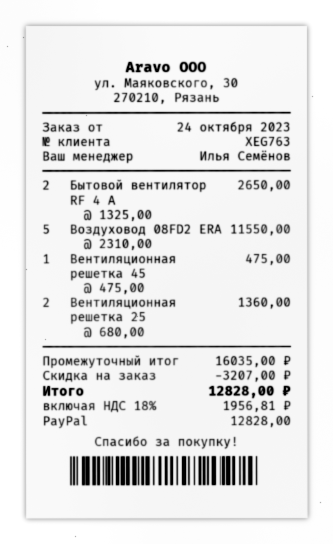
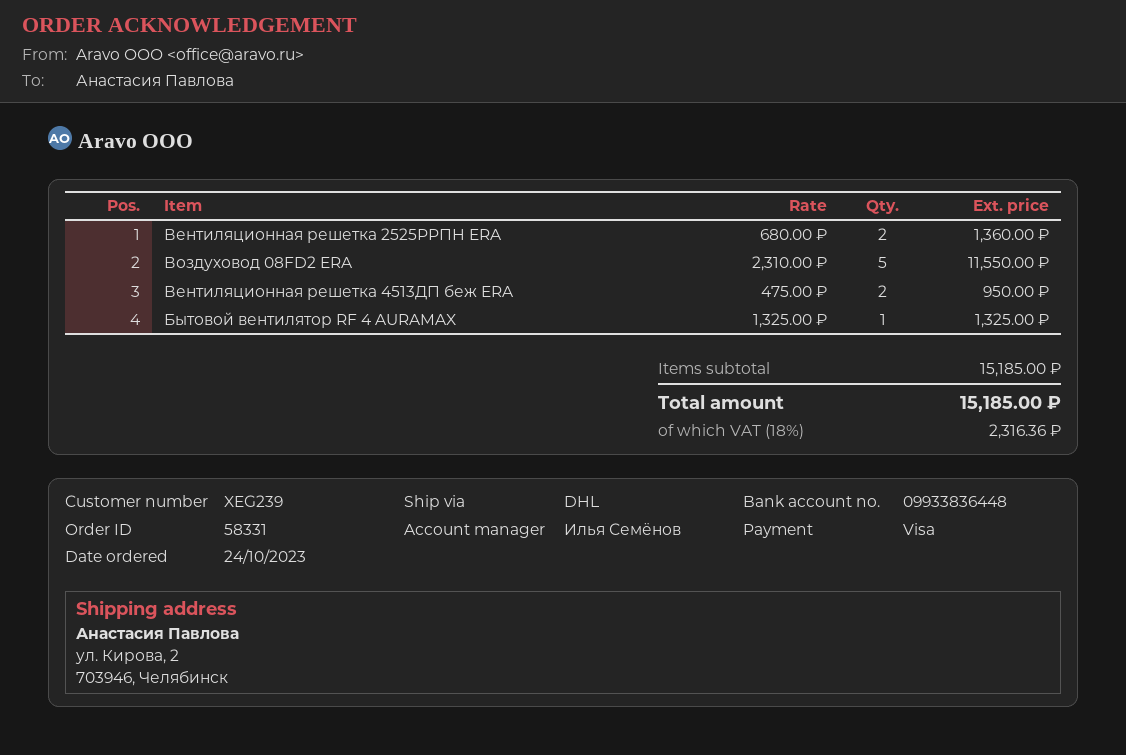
customer number: XEG763 -> XEG239
payment method: PayPal -> Visa
Бытовой вентилятор RF 4 A: 2 x 1325.00 = 2650.00 -> 1 x 1325.00 = 1325.00
Вентиляционная решетка 45: 1 x 475.00 = 475.00 -> 2 x 475.00 = 950.00
subtotal: 16035.00 -> 15185.00
discount: 3207.00 -> none
tax: 18% = 1956.81 -> 18% = 2316.36
total: 12828.00 -> 15185.00

